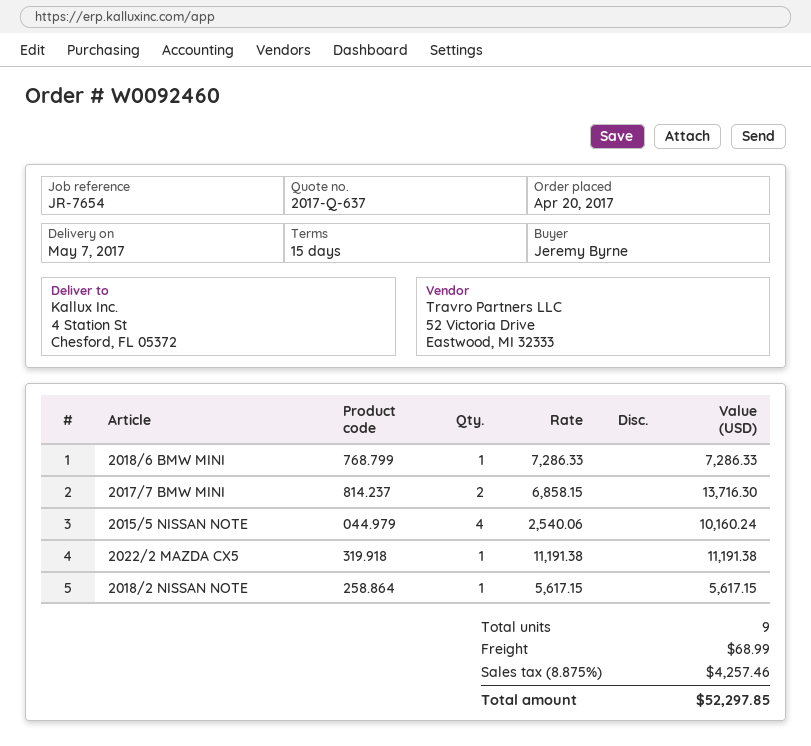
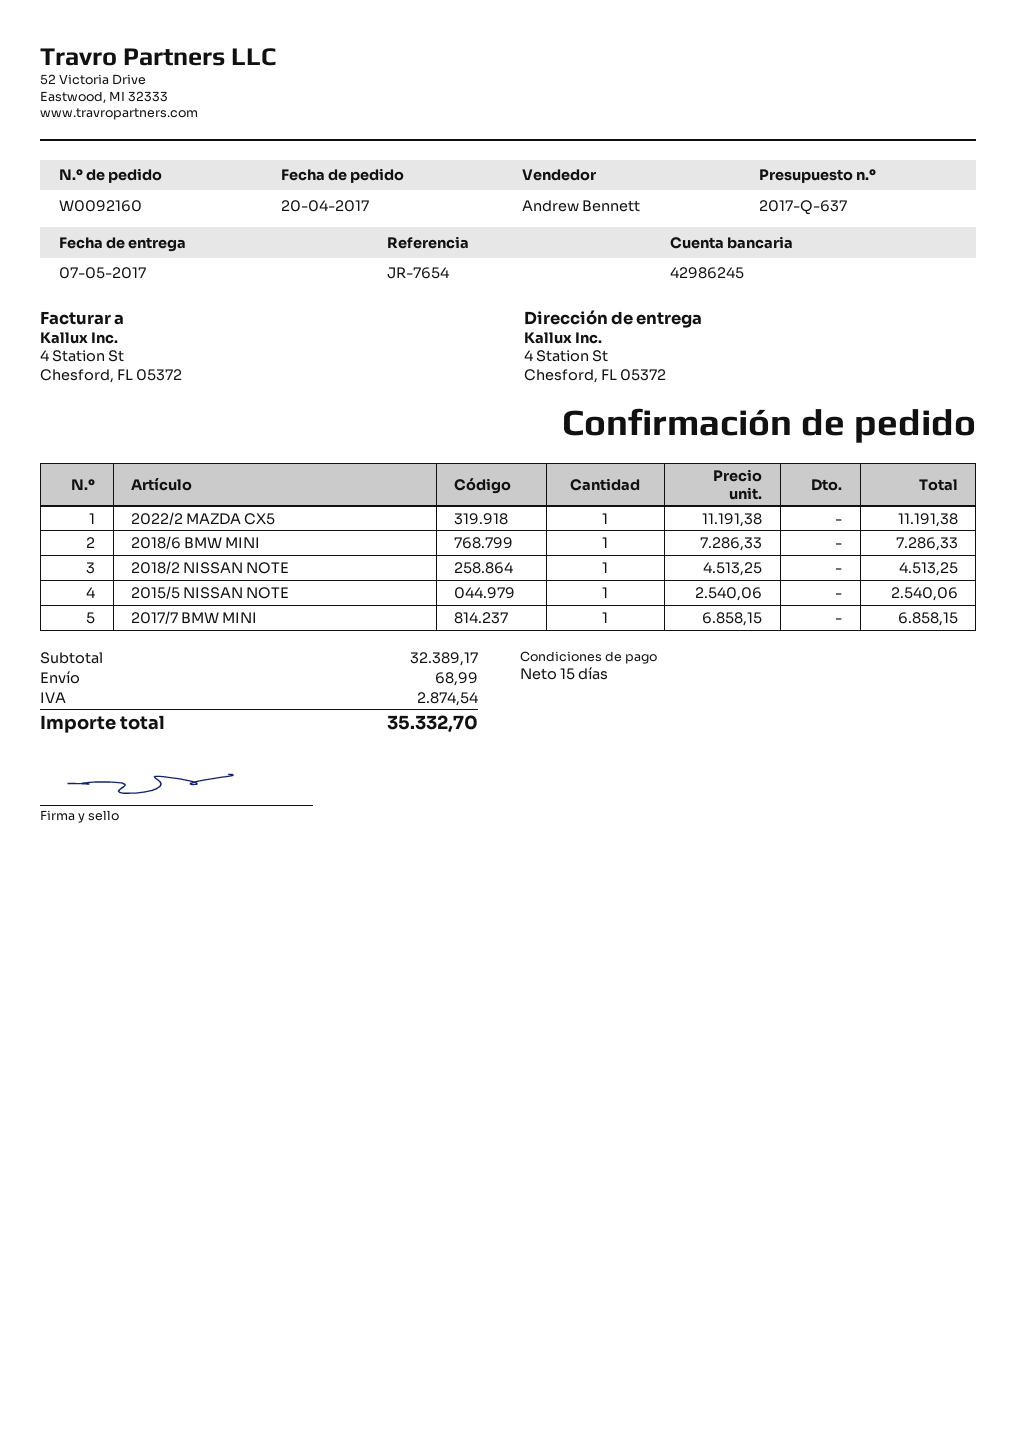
order number: W0092460 -> W0092160
2017/7 BMW MINI: 2 x 6858.15 = 13716.30 -> 1 x 6858.15 = 6858.15
2015/5 NISSAN NOTE: 4 x 2540.06 = 10160.24 -> 1 x 2540.06 = 2540.06
2018/2 NISSAN NOTE: 1 x 5617.15 = 5617.15 -> 1 x 4513.25 = 4513.25
tax: 4257.46 -> 2874.54
total: 52297.85 -> 35332.70

